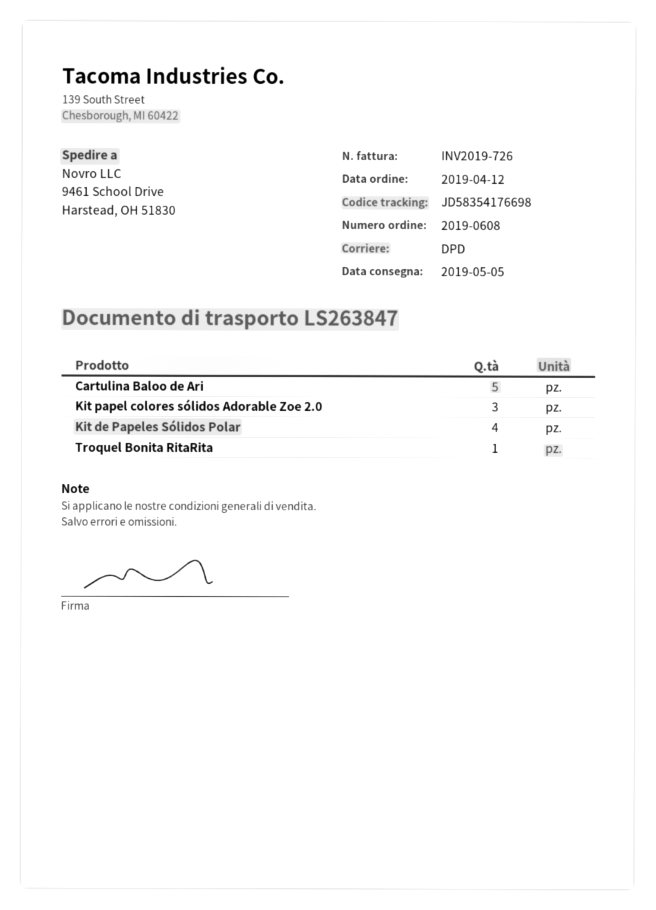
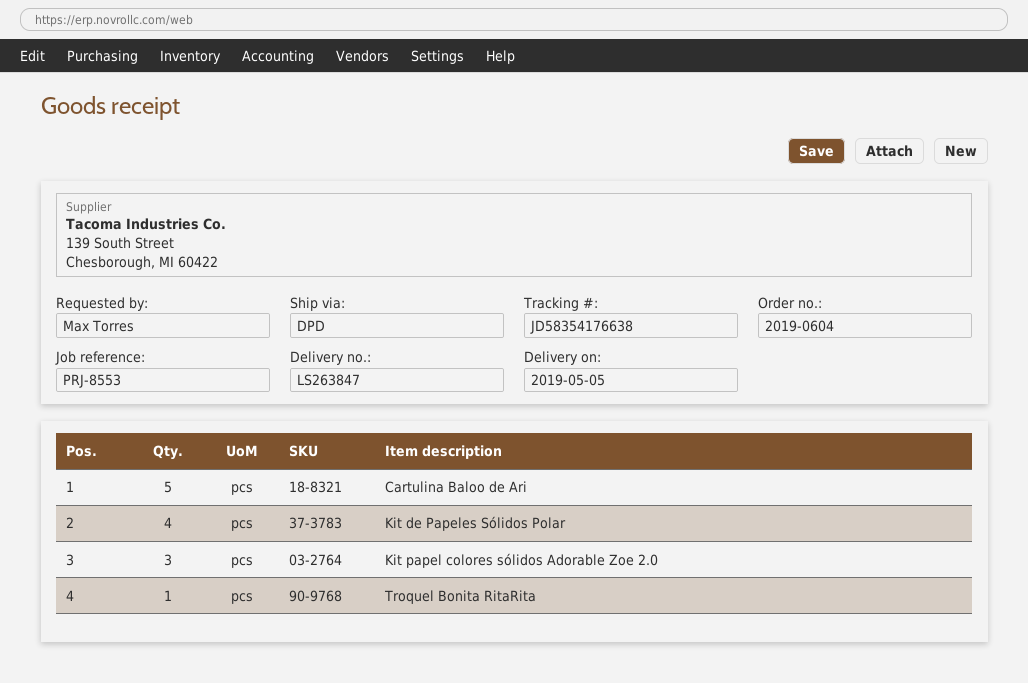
order number: 2019-0608 -> 2019-0604
tracking number: JD58354176698 -> JD58354176638

